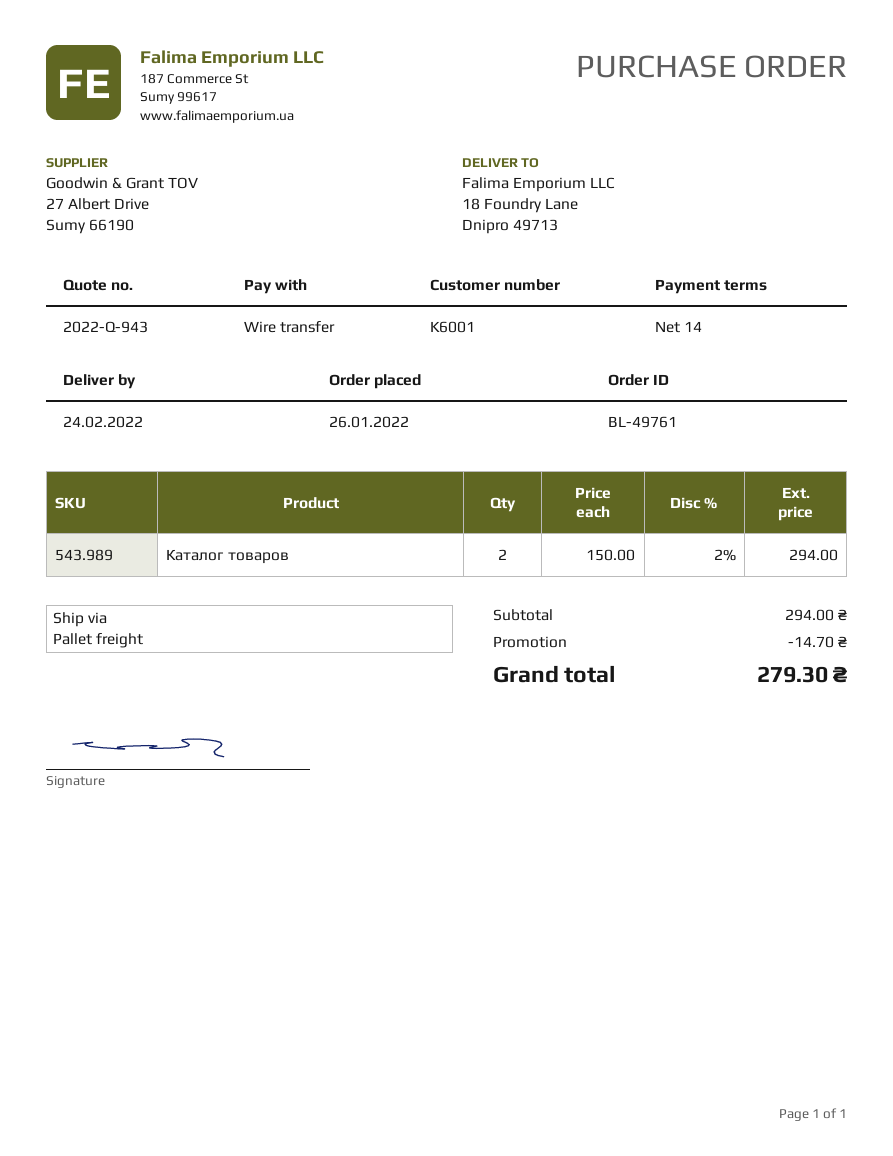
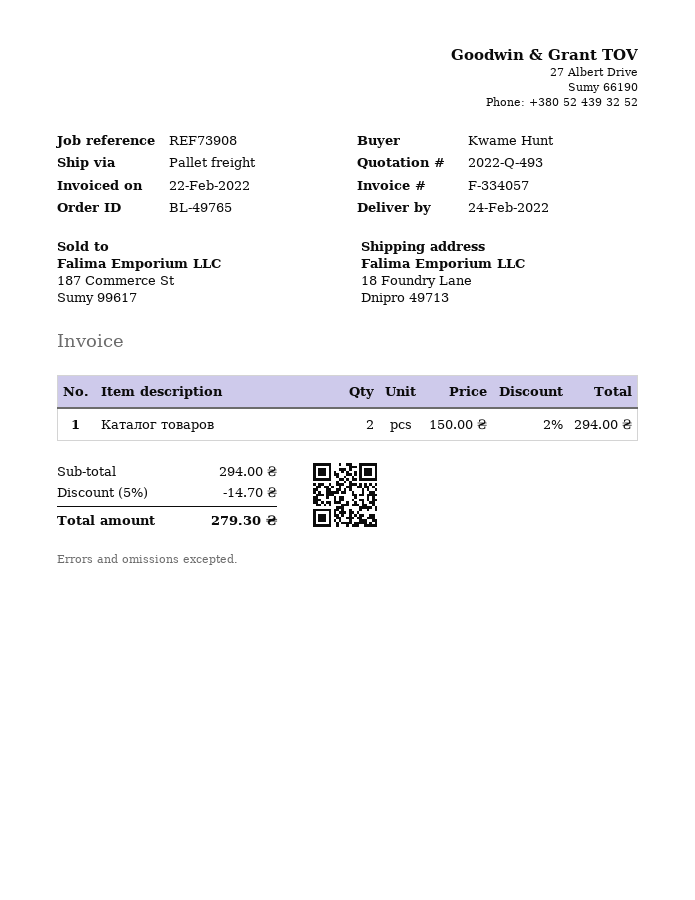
quote number: 2022-Q-943 -> 2022-Q-493
order number: BL-49761 -> BL-49765

